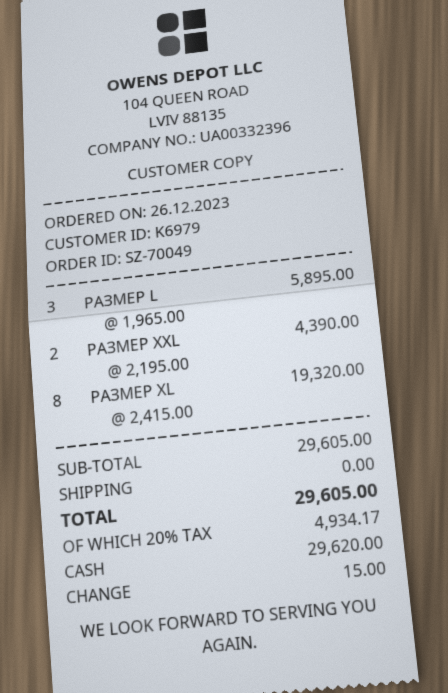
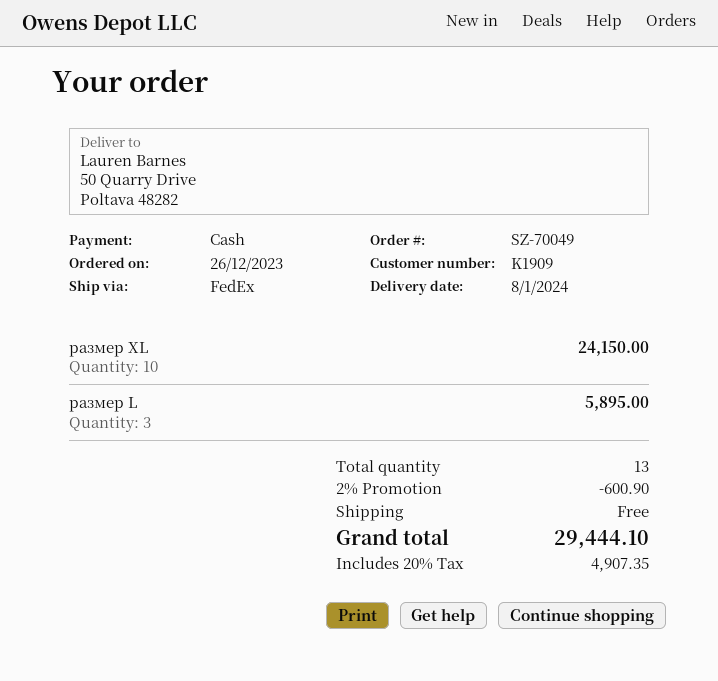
customer number: K6979 -> K1909
РАЗМЕР XXL: 2 for 4390.00 -> none
РАЗМЕР XL: 8 for 19320.00 -> 10 for 24150.00
discount: none -> 2% = 600.90
tax: 20% = 4934.17 -> 20% = 4907.35
total: 29605.00 -> 29444.10

